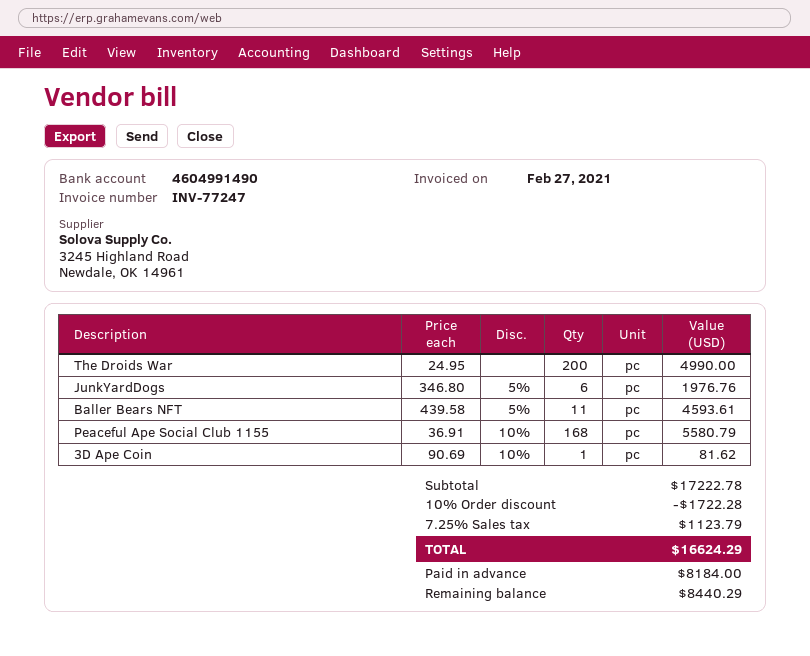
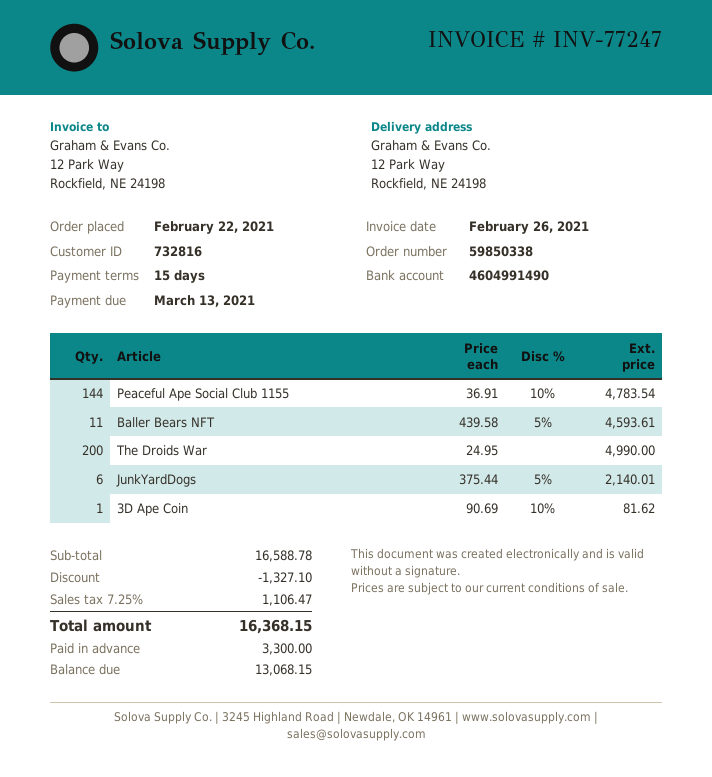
invoice date: 2021-02-27 -> 2021-02-26
JunkYardDogs: 6 x 346.80 - 5% = 1976.76 -> 6 x 375.44 - 5% = 2140.01
Peaceful Ape Social Club 1155: 168 x 36.91 - 10% = 5580.79 -> 144 x 36.91 - 10% = 4783.54
subtotal: 17222.78 -> 16588.78
discount: 1722.28 -> 1327.10
tax: 7.25% = 1123.79 -> 7.25% = 1106.47
total: 16624.29 -> 16368.15
deposit: 8184.00 -> 3300.00
balance: 8440.29 -> 13068.15

